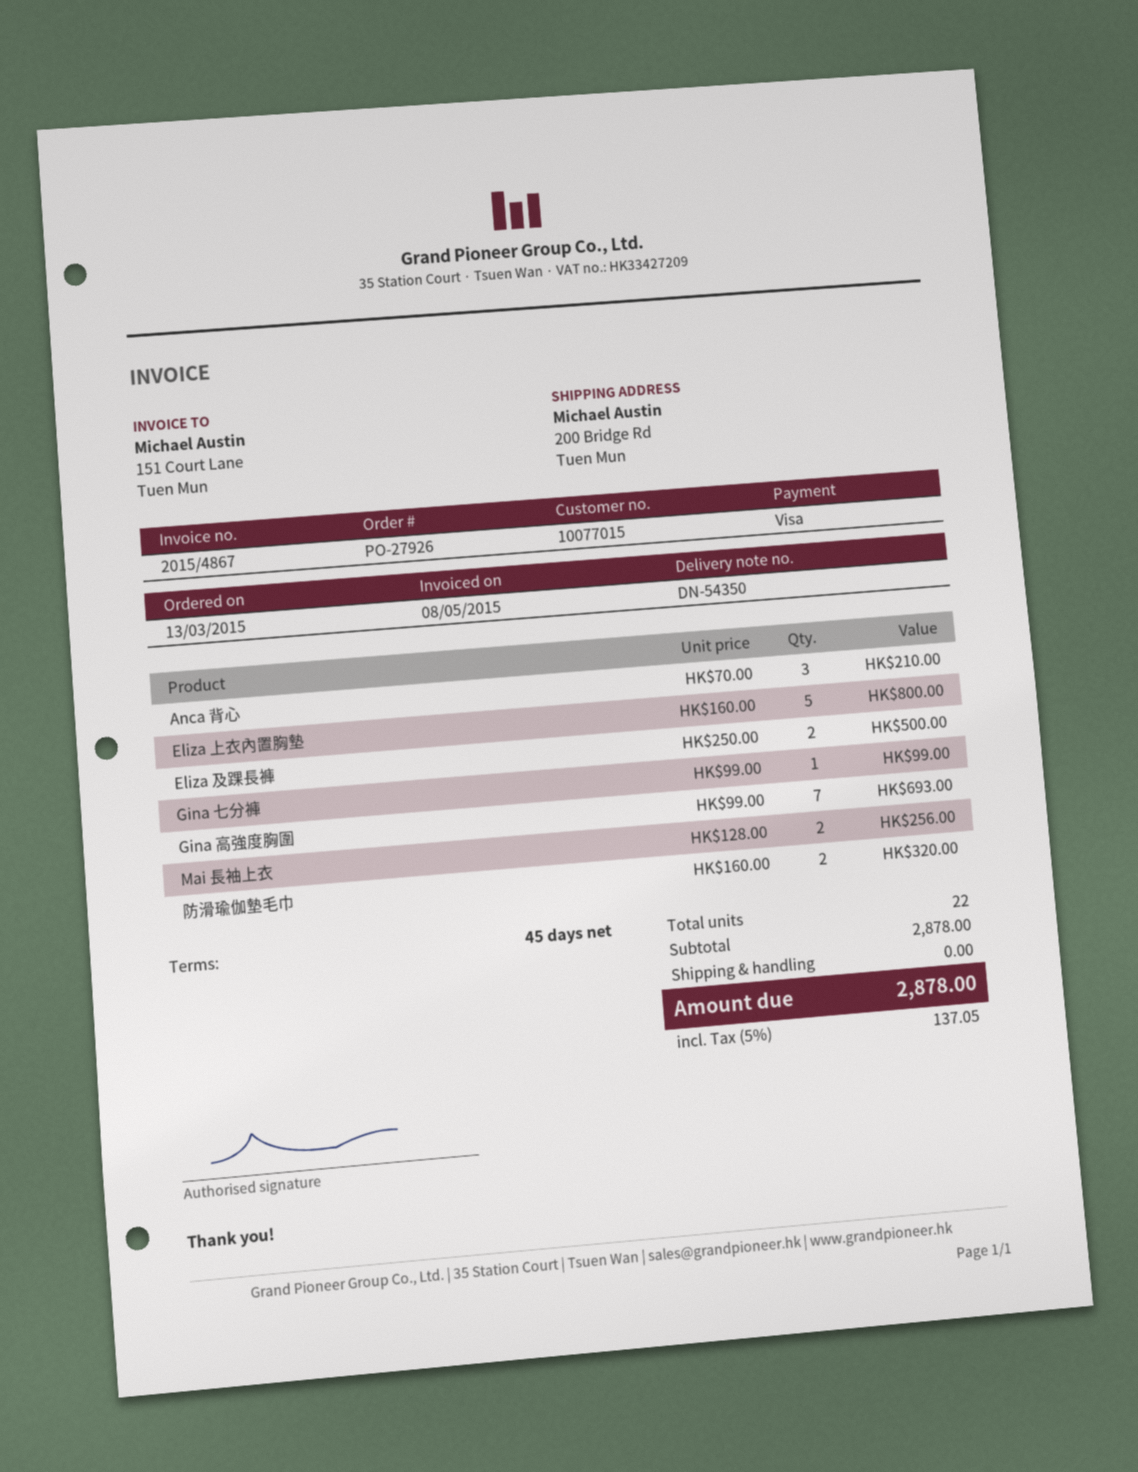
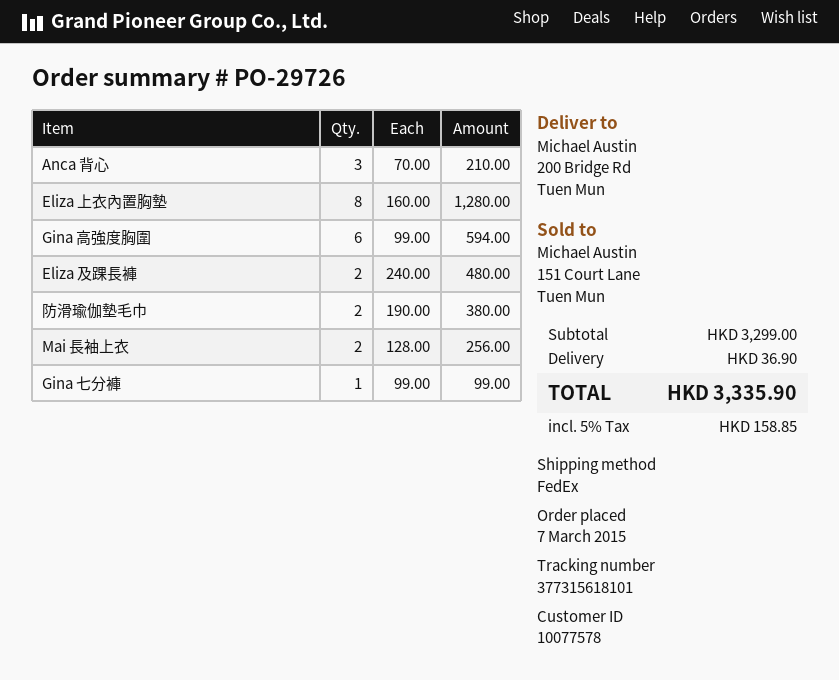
order number: PO-27926 -> PO-29726
order date: 2015-03-13 -> 2015-03-07
customer number: 10077015 -> 10077578
Eliza 上衣內置胸墊: 5 x 160.00 = 800.00 -> 8 x 160.00 = 1280.00
Eliza 及踝長褲: 2 x 250.00 = 500.00 -> 2 x 240.00 = 480.00
Gina 高強度胸圍: 7 x 99.00 = 693.00 -> 6 x 99.00 = 594.00
防滑瑜伽墊毛巾: 2 x 160.00 = 320.00 -> 2 x 190.00 = 380.00
subtotal: 2878.00 -> 3299.00
shipping: 0.00 -> 36.90
tax: 5% = 137.05 -> 5% = 158.85
total: 2878.00 -> 3335.90

